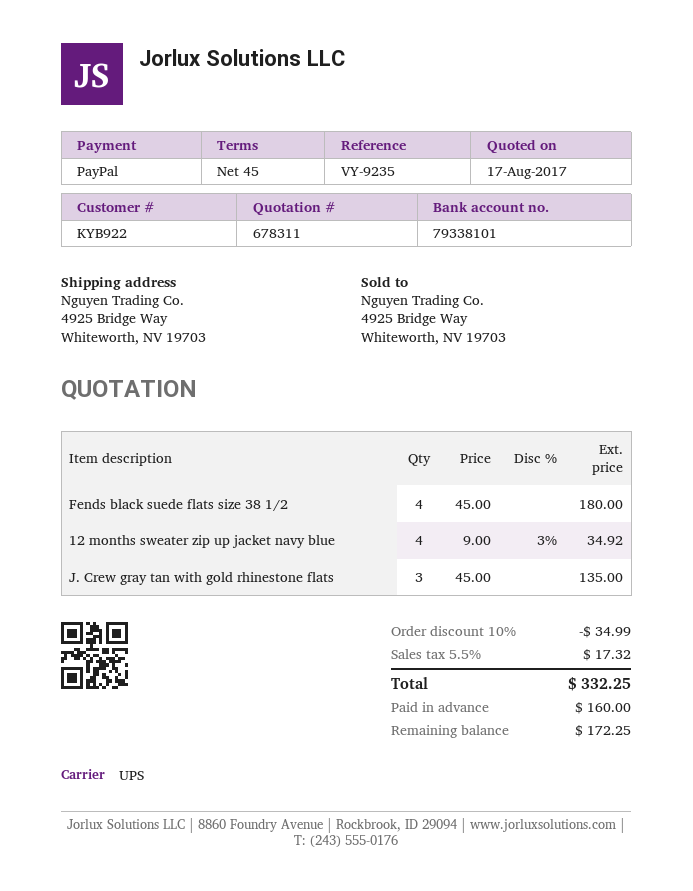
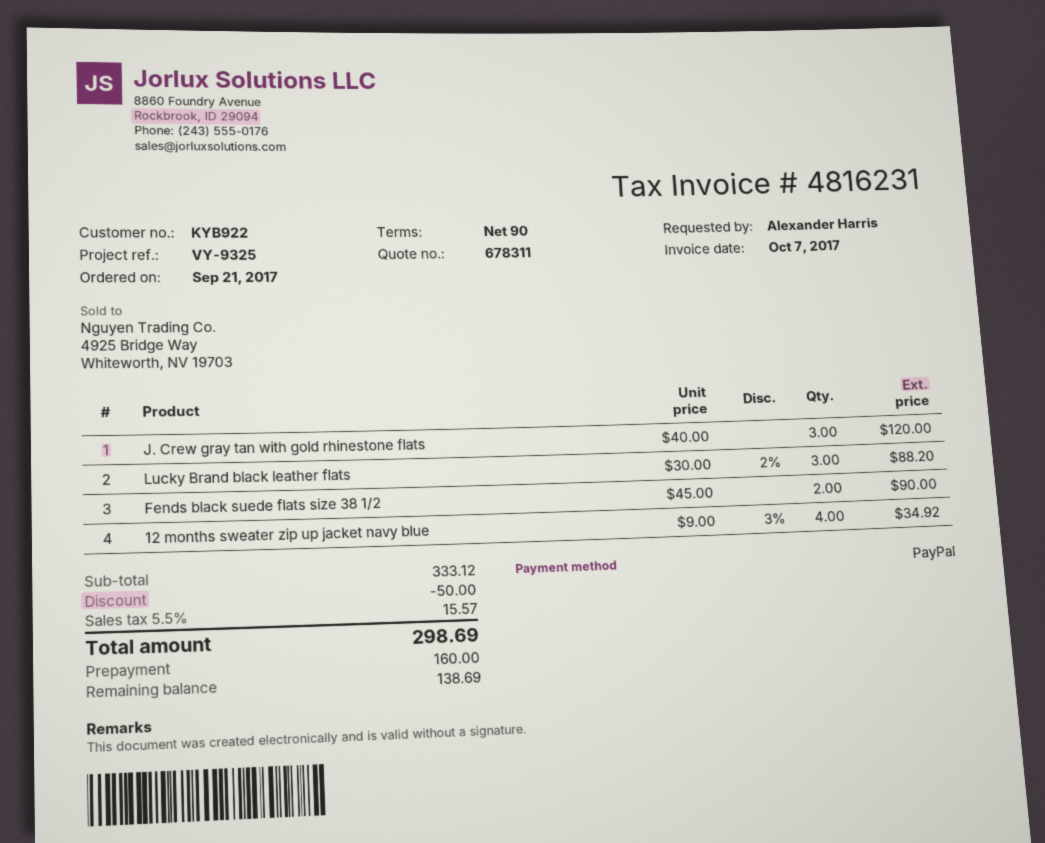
payment terms: 45 days -> 90 days
reference: VY-9235 -> VY-9325
Fends black suede flats size 38 1/2: 4 x 45.00 = 180.00 -> 2 x 45.00 = 90.00
J. Crew gray tan with gold rhinestone flats: 3 x 45.00 = 135.00 -> 3 x 40.00 = 120.00
Lucky Brand black leather flats: none -> 3 x 30.00 - 2% = 88.20
discount: 34.99 -> 50.00
tax: 5.5% = 17.32 -> 5.5% = 15.57
total: 332.25 -> 298.69
balance: 172.25 -> 138.69

